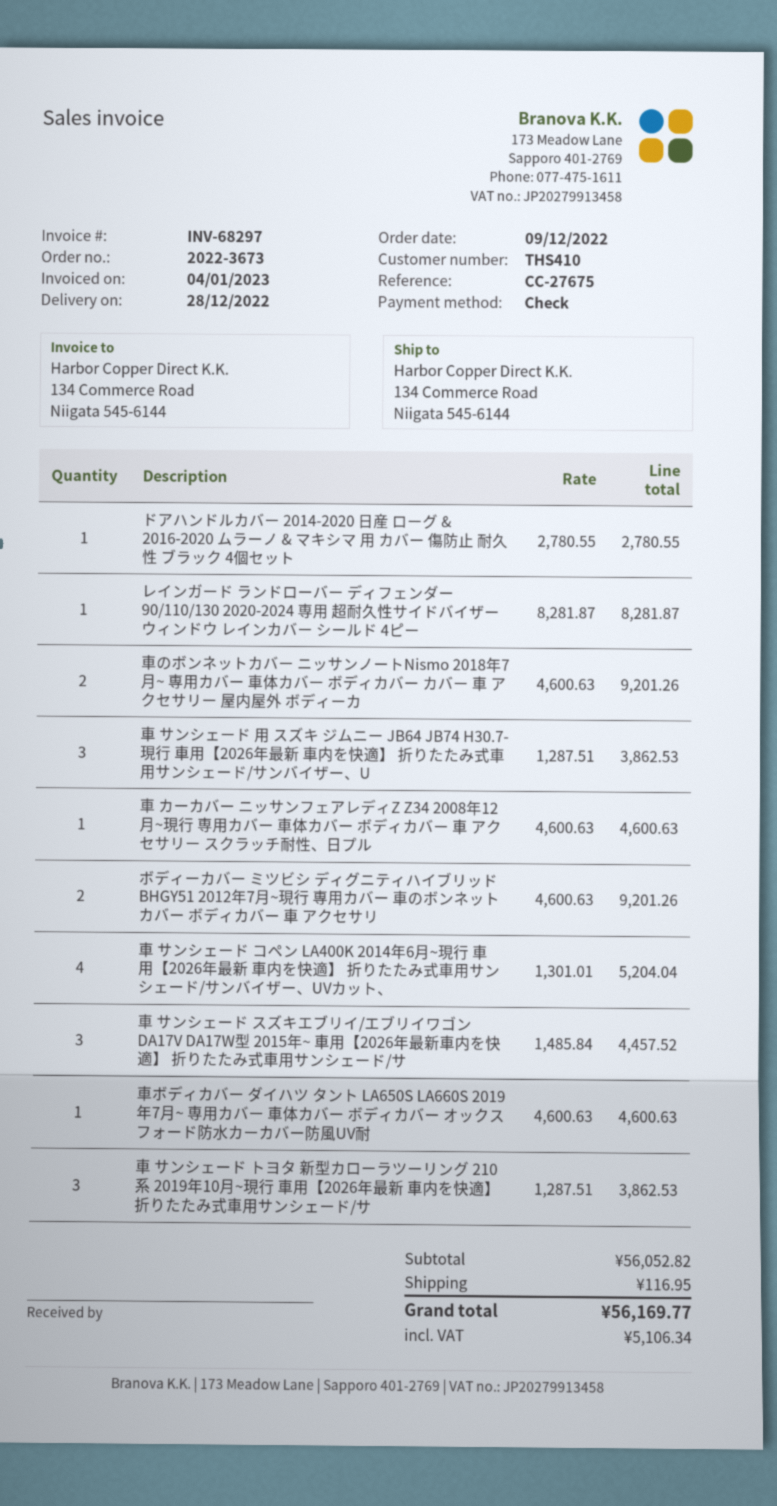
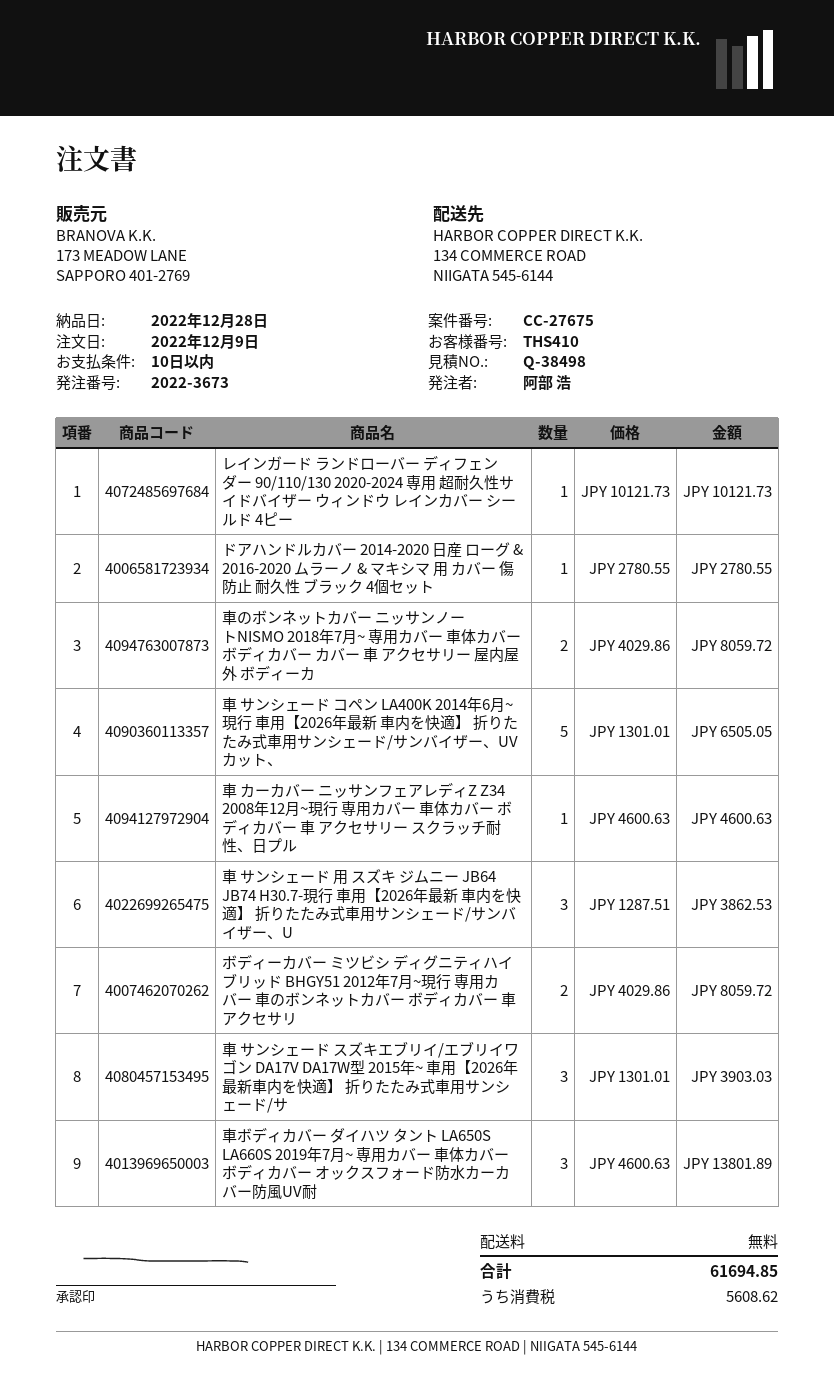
レインガード ランドローバー ディフェンダー 90/110/130 2020-2024 専用 超耐久性サイドバイザー ウィンドウ レインカバー シールド 4ピー: 1 x 8281.87 = 8281.87 -> 1 x 10121.73 = 10121.73
車のボンネットカバー ニッサンノートNismo 2018年7月~ 専用カバー 車体カバー ボディカバー カバー 車 アクセサリー 屋内屋外 ボディーカ: 2 x 4600.63 = 9201.26 -> 2 x 4029.86 = 8059.72
ボディーカバー ミツビシ ディグニティハイブリッド BHGY51 2012年7月~現行 専用カバー 車のボンネットカバー ボディカバー 車 アクセサリ: 2 x 4600.63 = 9201.26 -> 2 x 4029.86 = 8059.72
車 サンシェード コペン LA400K 2014年6月~現行 車用【2026年最新 車内を快適】 折りたたみ式車用サンシェード/サンバイザー、UVカット、: 4 x 1301.01 = 5204.04 -> 5 x 1301.01 = 6505.05
車 サンシェード スズキエブリイ/エブリイワゴン DA17V DA17W型 2015年~ 車用【2026年最新車内を快適】 折りたたみ式車用サンシェード/サ: 3 x 1485.84 = 4457.52 -> 3 x 1301.01 = 3903.03
車ボディカバー ダイハツ タント LA650S LA660S 2019年7月~ 専用カバー 車体カバー ボディカバー オックスフォード防水カーカバー防風UV耐: 1 x 4600.63 = 4600.63 -> 3 x 4600.63 = 13801.89
車 サンシェード トヨタ 新型カローラツーリング 210系 2019年10月~現行 車用【2026年最新 車内を快適】 折りたたみ式車用サンシェード/サ: 3 x 1287.51 = 3862.53 -> none
shipping: 116.95 -> 0.00
tax: 5106.34 -> 5608.62
total: 56169.77 -> 61694.85

